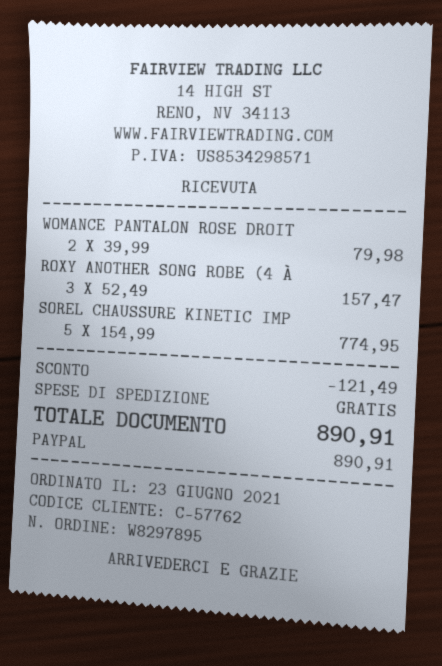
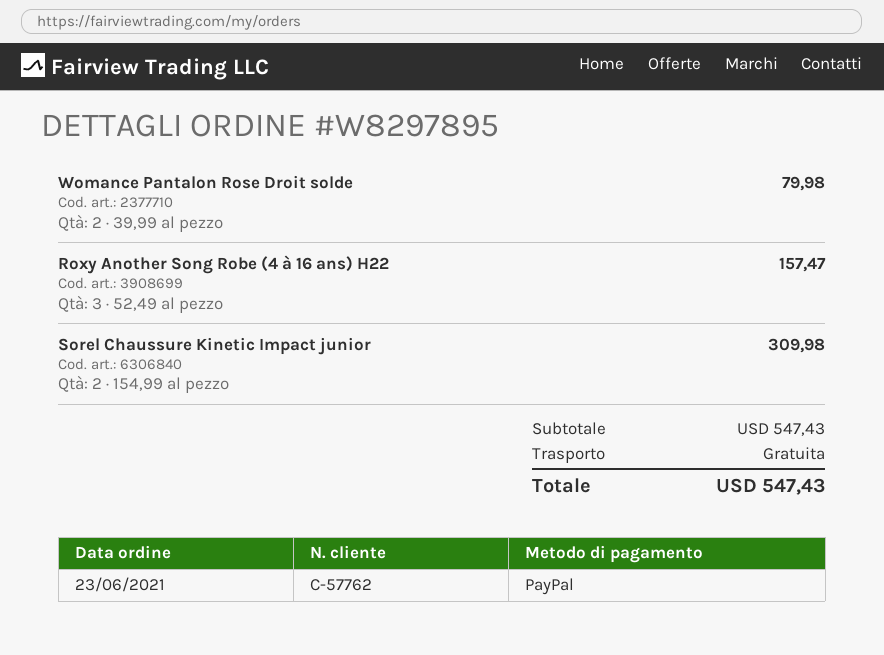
SOREL CHAUSSURE KINETIC IMP: 5 x 154.99 = 774.95 -> 2 x 154.99 = 309.98
discount: 121.49 -> none
total: 890.91 -> 547.43

